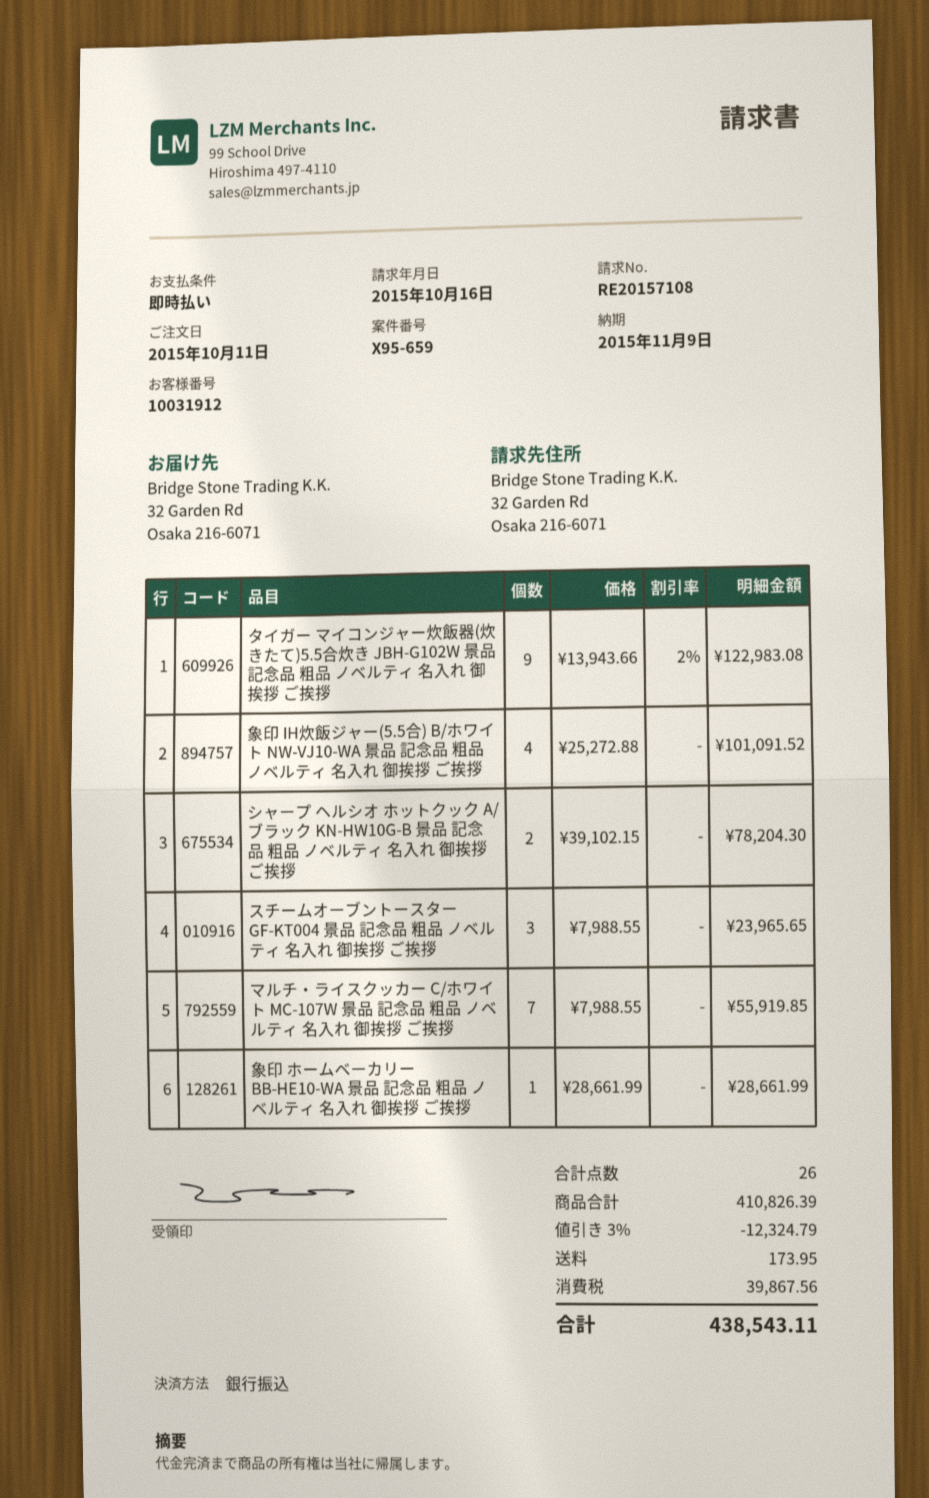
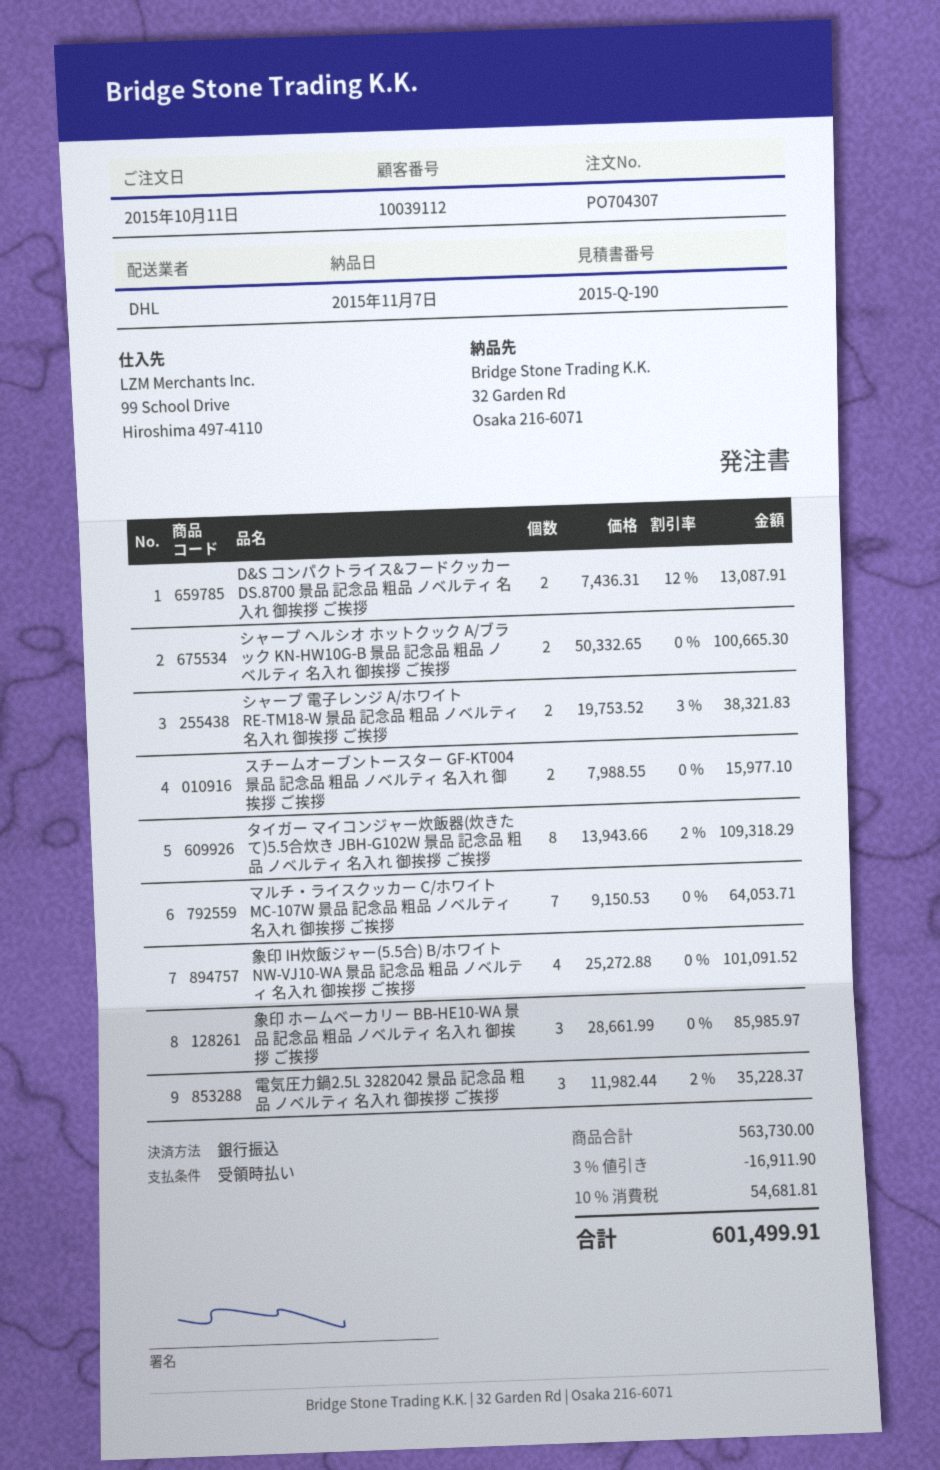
delivery date: 2015-11-09 -> 2015-11-07
customer number: 10031912 -> 10039112
タイガー マイコンジャー炊飯器(炊きたて)5.5合炊き JBH-G102W 景品 記念品 粗品 ノベルティ 名入れ 御挨拶 ご挨拶: 9 x 13943.66 - 2% = 122983.08 -> 8 x 13943.66 - 2% = 109318.29
シャープ ヘルシオ ホットクック A/ブラック KN-HW10G-B 景品 記念品 粗品 ノベルティ 名入れ 御挨拶 ご挨拶: 2 x 39102.15 = 78204.30 -> 2 x 50332.65 = 100665.30
スチームオーブントースター GF-KT004 景品 記念品 粗品 ノベルティ 名入れ 御挨拶 ご挨拶: 3 x 7988.55 = 23965.65 -> 2 x 7988.55 = 15977.10
マルチ・ライスクッカー C/ホワイト MC-107W 景品 記念品 粗品 ノベルティ 名入れ 御挨拶 ご挨拶: 7 x 7988.55 = 55919.85 -> 7 x 9150.53 = 64053.71
象印 ホームベーカリー BB-HE10-WA 景品 記念品 粗品 ノベルティ 名入れ 御挨拶 ご挨拶: 1 x 28661.99 = 28661.99 -> 3 x 28661.99 = 85985.97
D&S コンパクトライス&フードクッカー DS.8700 景品 記念品 粗品 ノベルティ 名入れ 御挨拶 ご挨拶: none -> 2 x 7436.31 - 12% = 13087.91
シャープ 電子レンジ A/ホワイト RE-TM18-W 景品 記念品 粗品 ノベルティ 名入れ 御挨拶 ご挨拶: none -> 2 x 19753.52 - 3% = 38321.83
電気圧力鍋2.5L 3282042 景品 記念品 粗品 ノベルティ 名入れ 御挨拶 ご挨拶: none -> 3 x 11982.44 - 2% = 35228.37
subtotal: 410826.39 -> 563730.00
discount: 3% = 12324.79 -> 3% = 16911.90
shipping: 173.95 -> none
tax: 39867.56 -> 54681.81
total: 438543.11 -> 601499.91

